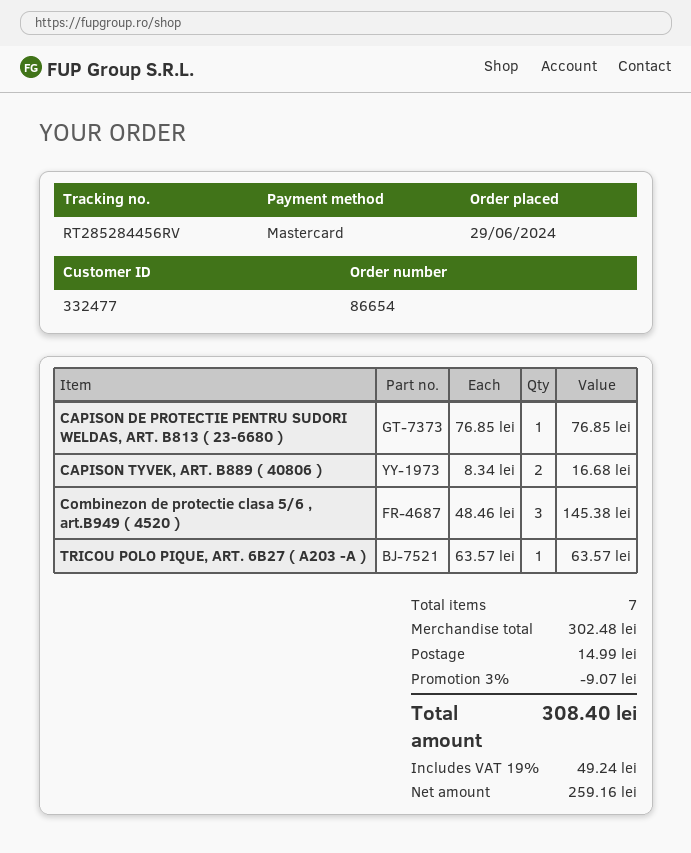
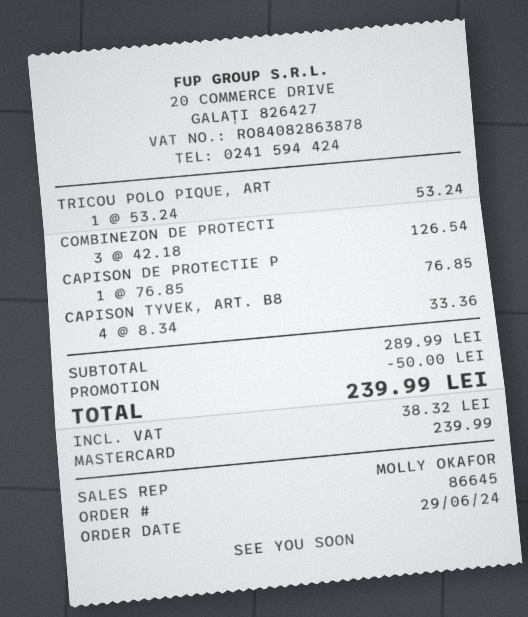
order number: 86654 -> 86645
CAPISON TYVEK, ART. B889 ( 40806 ): 2 x 8.34 = 16.68 -> 4 x 8.34 = 33.36
Combinezon de protectie clasa 5/6 , art.B949 ( 4520 ): 3 x 48.46 = 145.38 -> 3 x 42.18 = 126.54
TRICOU POLO PIQUE, ART. 6B27 ( A203 -A ): 1 x 63.57 = 63.57 -> 1 x 53.24 = 53.24
subtotal: 302.48 -> 289.99
discount: 9.07 -> 50.00
shipping: 14.99 -> none
tax: 49.24 -> 38.32
total: 308.40 -> 239.99

